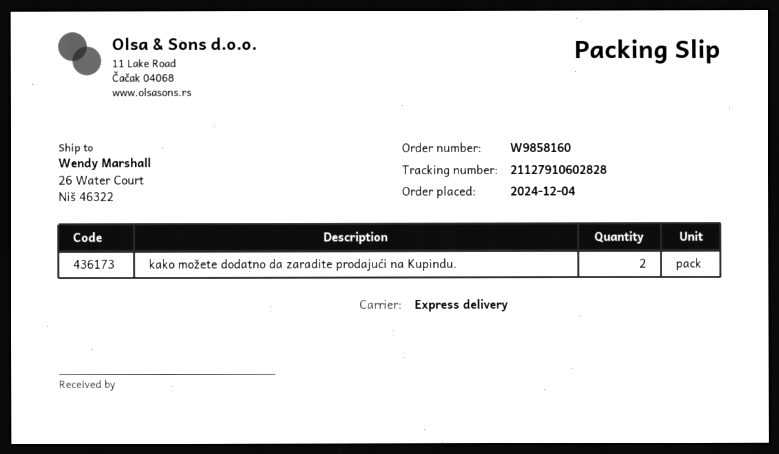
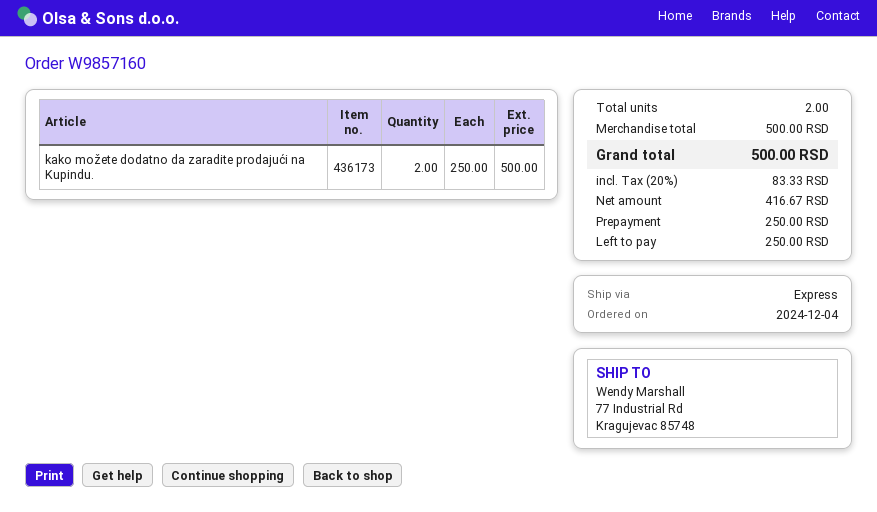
order number: W9858160 -> W9857160
ship to: 26 Water Court, Niš 46322 -> 77 Industrial Rd, Kragujevac 85748

